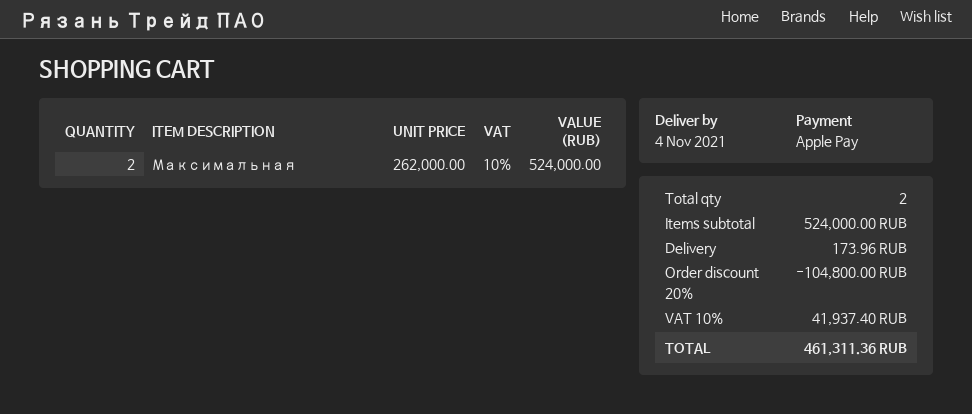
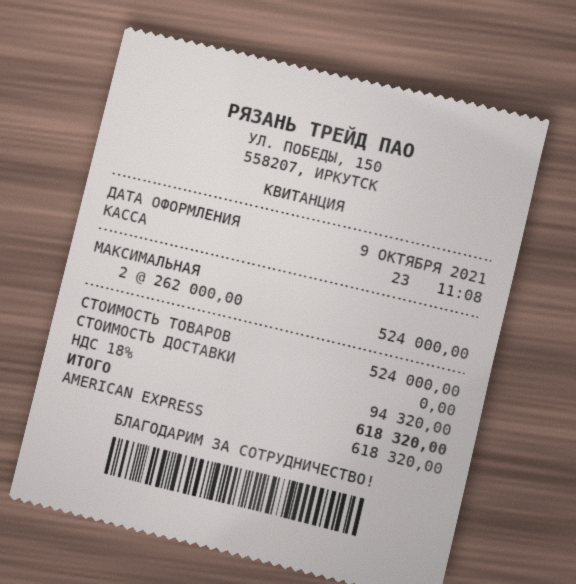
payment method: Apple Pay -> American Express
discount: 20% = 104800.00 -> none
shipping: 173.96 -> 0.00
tax: 10% = 41937.40 -> 18% = 94320.00
total: 461311.36 -> 618320.00

